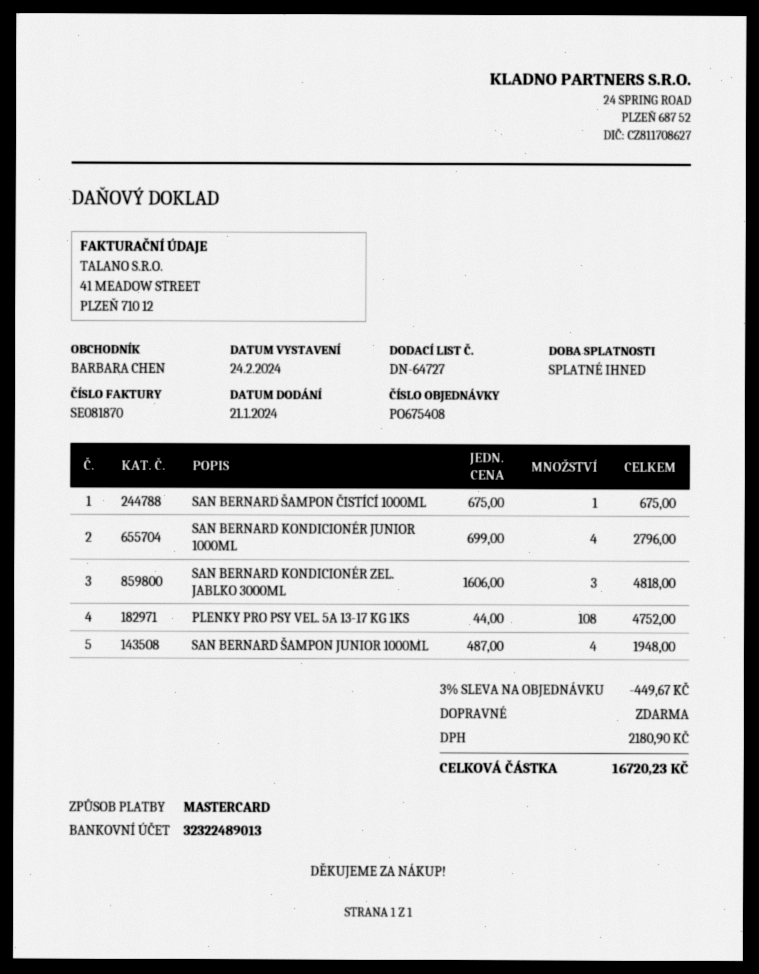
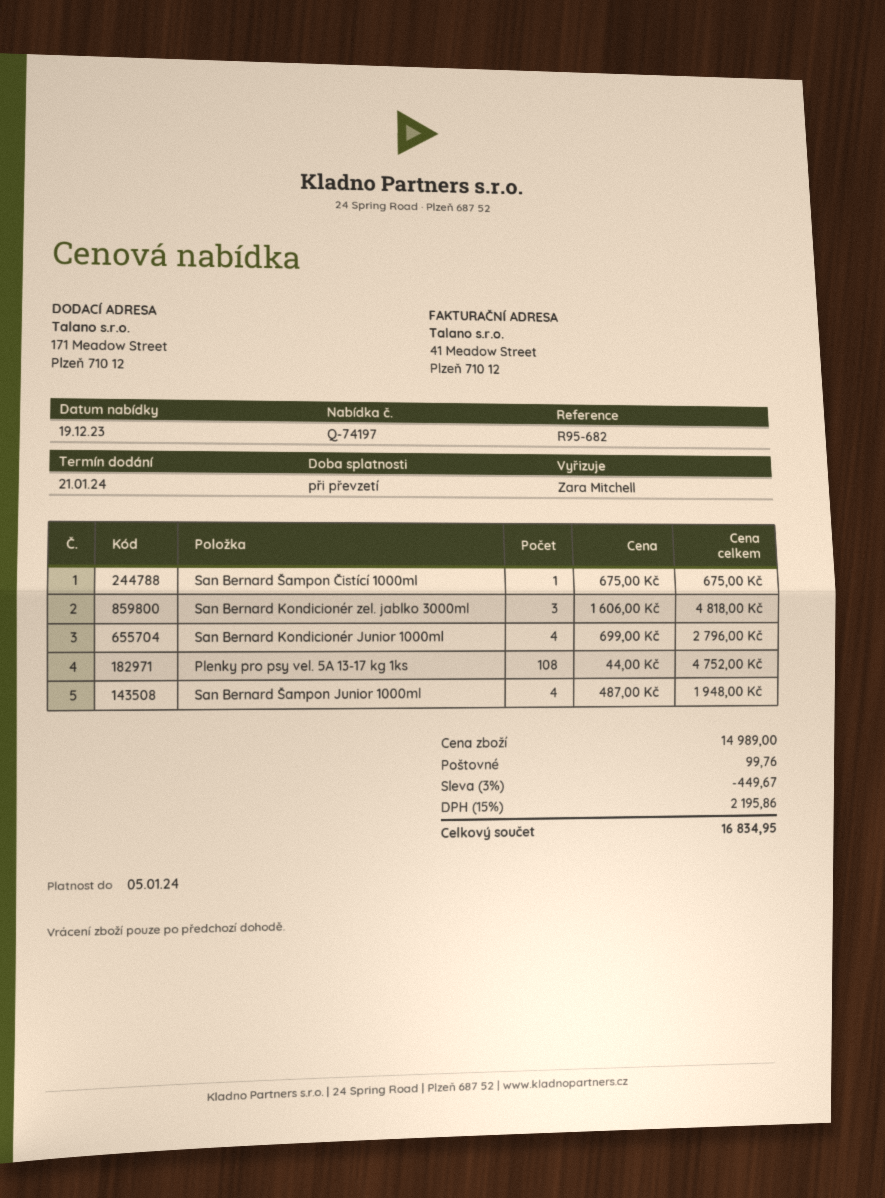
sales rep: BARBARA CHEN -> Zara Mitchell
shipping: 0.00 -> 99.76
tax: 2180.90 -> 2195.86
total: 16720.23 -> 16834.95

